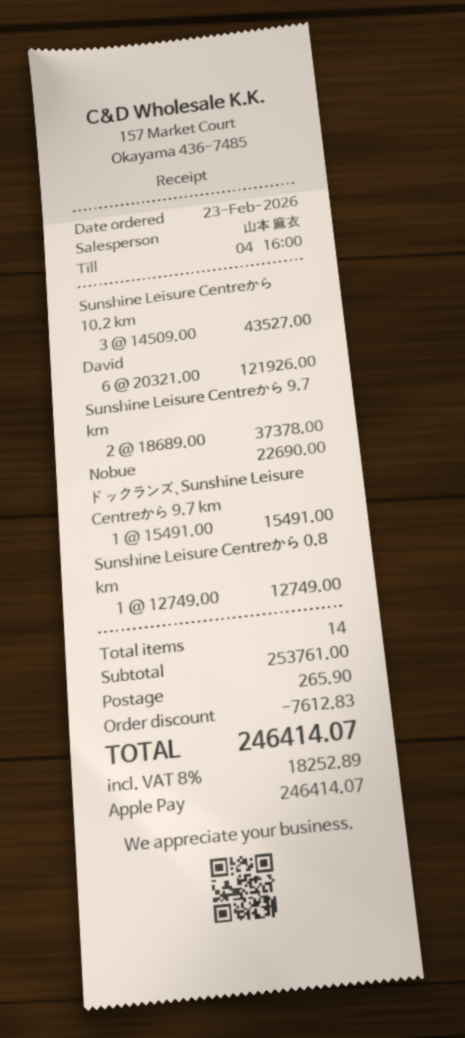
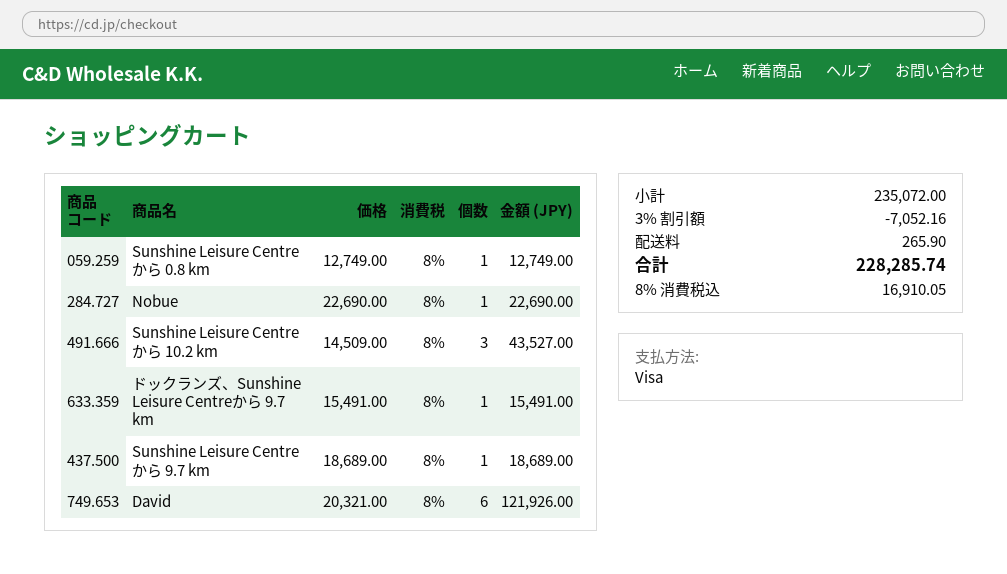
payment method: Apple Pay -> Visa
Sunshine Leisure Centreから 9.7 km: 2 x 18689.00 = 37378.00 -> 1 x 18689.00 = 18689.00
subtotal: 253761.00 -> 235072.00
discount: 7612.83 -> 7052.16
tax: 8% = 18252.89 -> 8% = 16910.05
total: 246414.07 -> 228285.74

